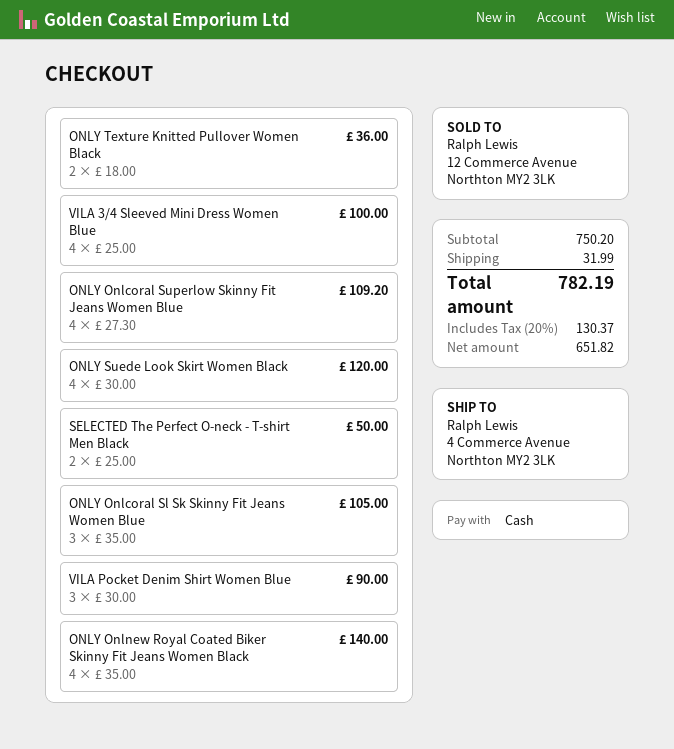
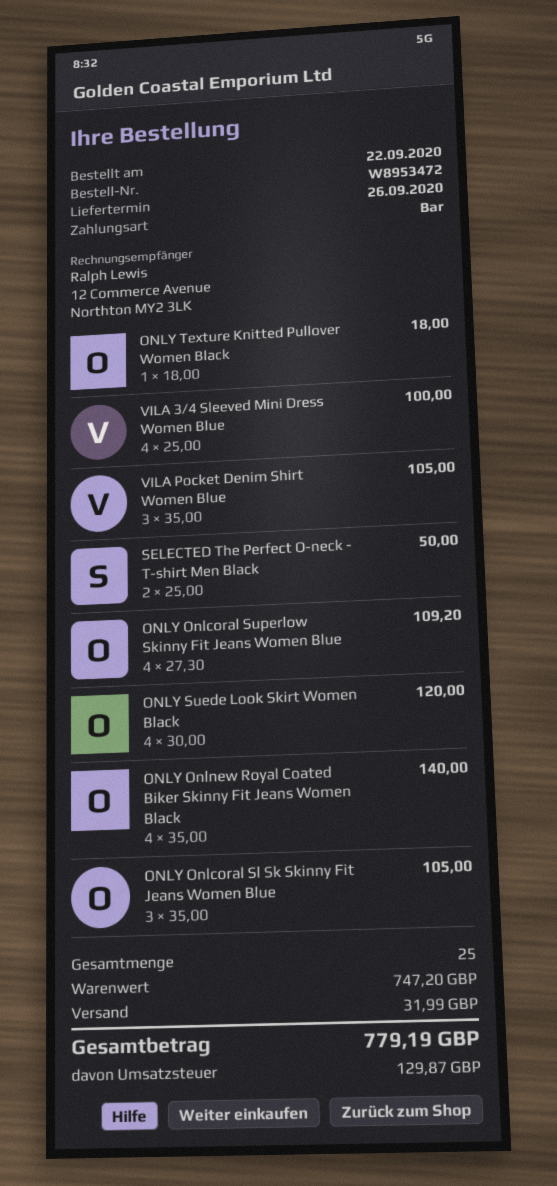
ONLY Texture Knitted Pullover Women Black: 2 x 18.00 = 36.00 -> 1 x 18.00 = 18.00
VILA Pocket Denim Shirt Women Blue: 3 x 30.00 = 90.00 -> 3 x 35.00 = 105.00
subtotal: 750.20 -> 747.20
tax: 130.37 -> 129.87
total: 782.19 -> 779.19

